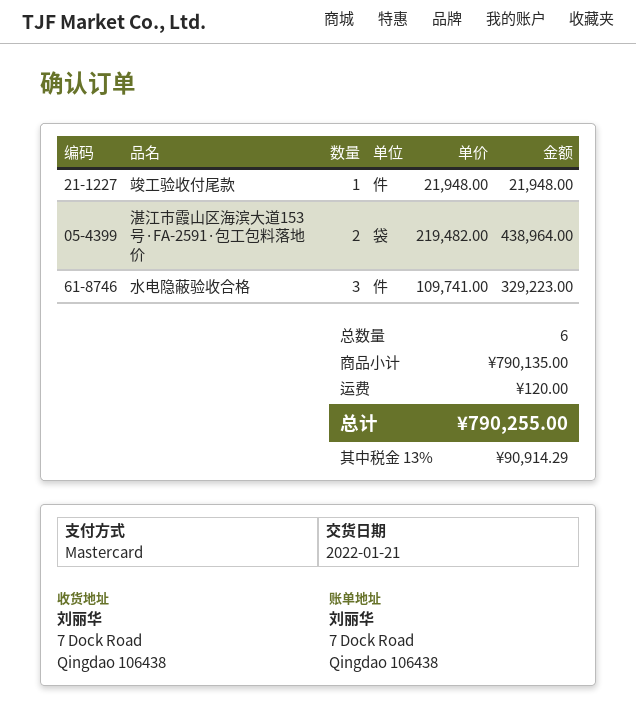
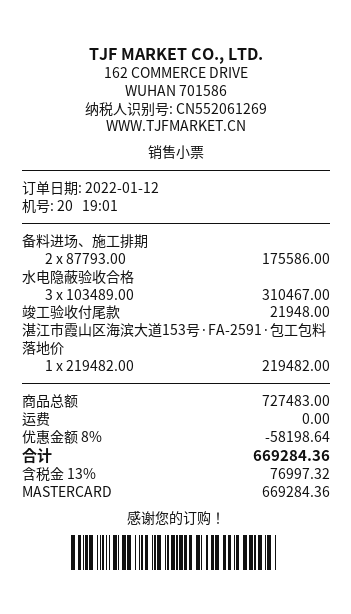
湛江市霞山区海滨大道153号·FA-2591·包工包料落地价: 2 x 219482.00 = 438964.00 -> 1 x 219482.00 = 219482.00
水电隐蔽验收合格: 3 x 109741.00 = 329223.00 -> 3 x 103489.00 = 310467.00
备料进场、施工排期: none -> 2 x 87793.00 = 175586.00
subtotal: 790135.00 -> 727483.00
discount: none -> 8% = 58198.64
shipping: 120.00 -> 0.00
tax: 13% = 90914.29 -> 13% = 76997.32
total: 790255.00 -> 669284.36

